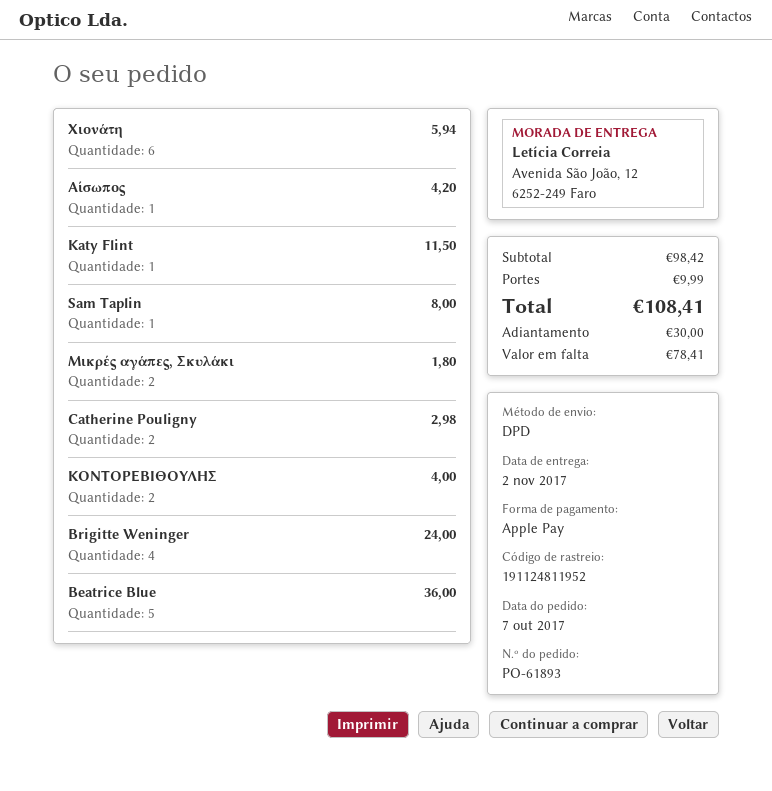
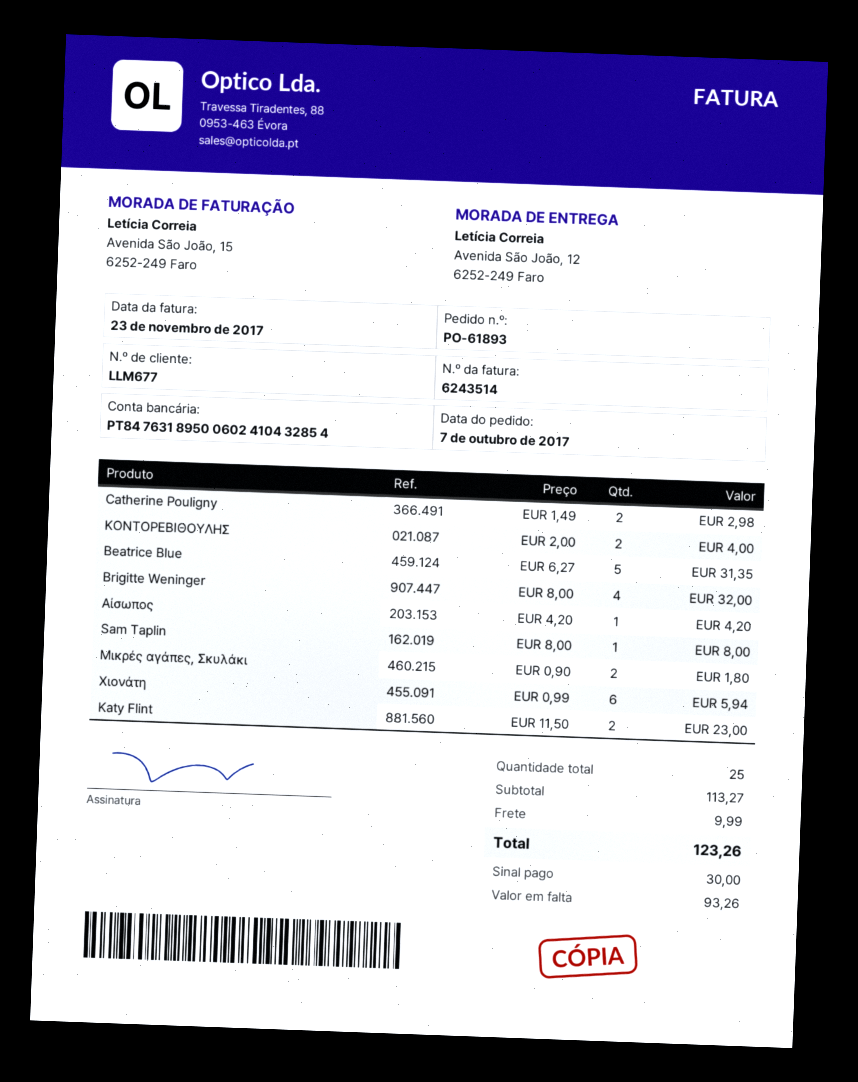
Katy Flint: 1 for 11.50 -> 2 for 23.00
Brigitte Weninger: 4 for 24.00 -> 4 for 32.00
Beatrice Blue: 5 for 36.00 -> 5 for 31.35
subtotal: 98.42 -> 113.27
total: 108.41 -> 123.26
balance: 78.41 -> 93.26

